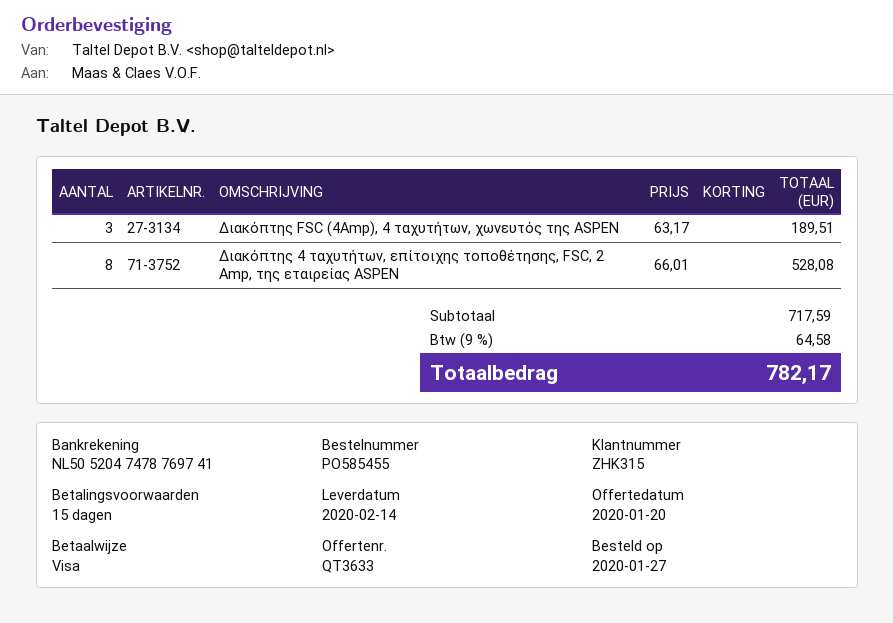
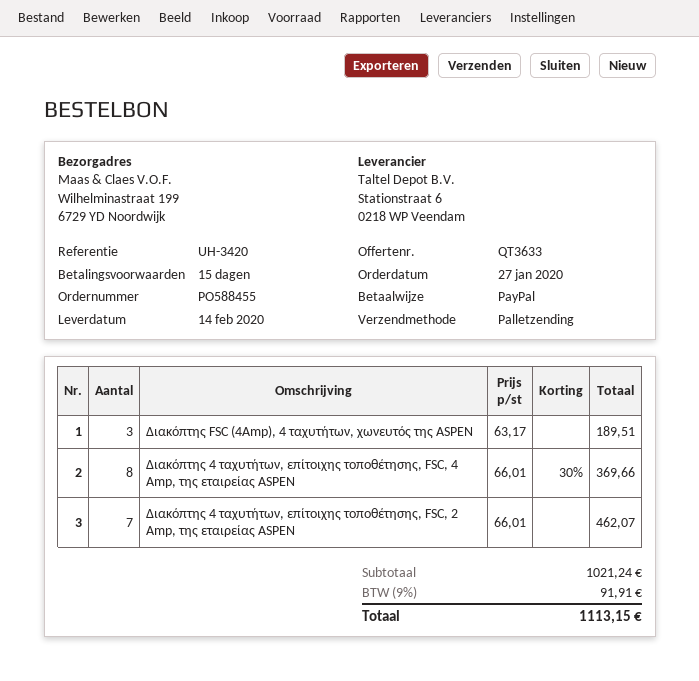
order number: PO585455 -> PO588455
payment method: Visa -> PayPal
Διακόπτης 4 ταχυτήτων, επίτοιχης τοποθέτησης, FSC, 2 Amp, της εταιρείας ASPEN: 8 x 66.01 = 528.08 -> 7 x 66.01 = 462.07
Διακόπτης 4 ταχυτήτων, επίτοιχης τοποθέτησης, FSC, 4 Amp, της εταιρείας ASPEN: none -> 8 x 66.01 - 30% = 369.66
subtotal: 717.59 -> 1021.24
tax: 9% = 64.58 -> 9% = 91.91
total: 782.17 -> 1113.15

